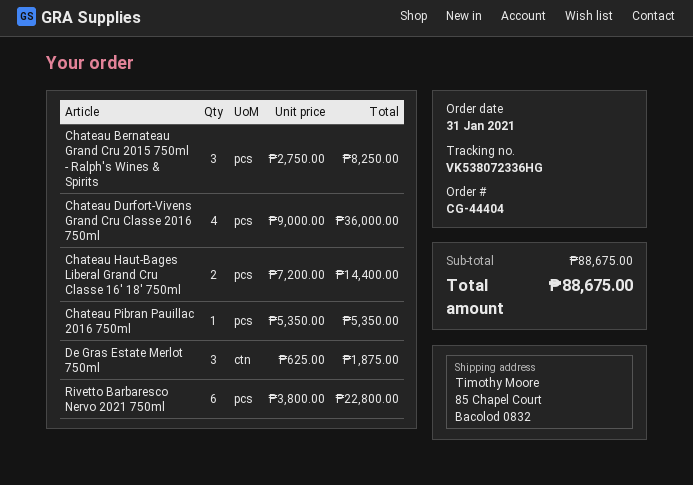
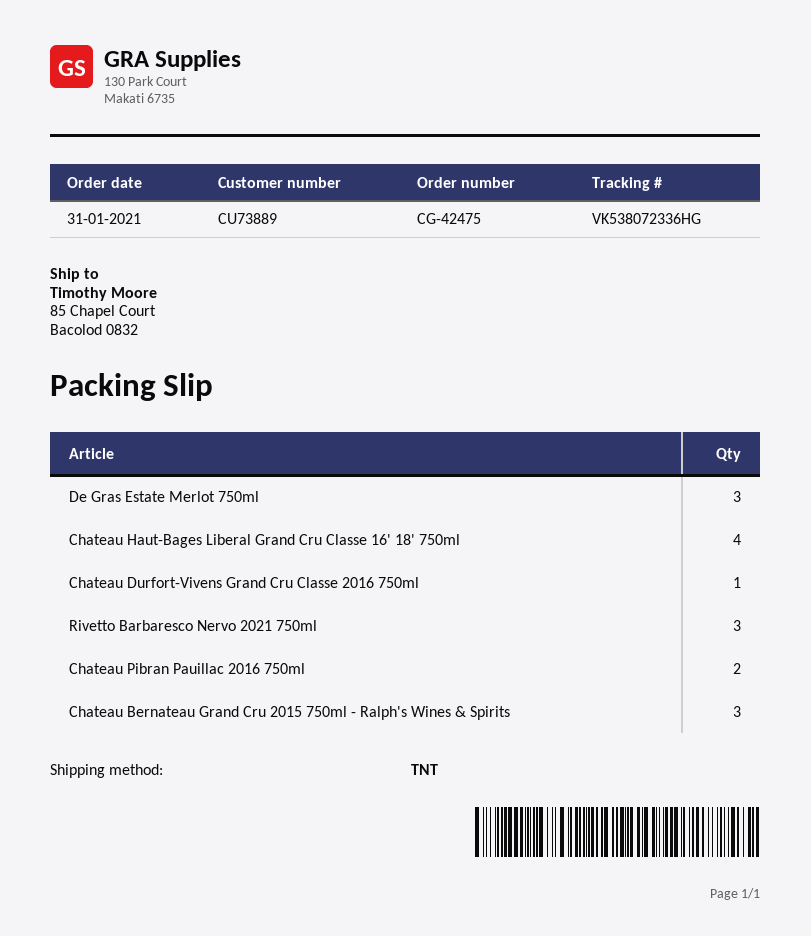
order number: CG-44404 -> CG-42475
Chateau Durfort-Vivens Grand Cru Classe 2016 750ml: 4 -> 1
Chateau Haut-Bages Liberal Grand Cru Classe 16' 18' 750ml: 2 -> 4
Chateau Pibran Pauillac 2016 750ml: 1 -> 2
Rivetto Barbaresco Nervo 2021 750ml: 6 -> 3

